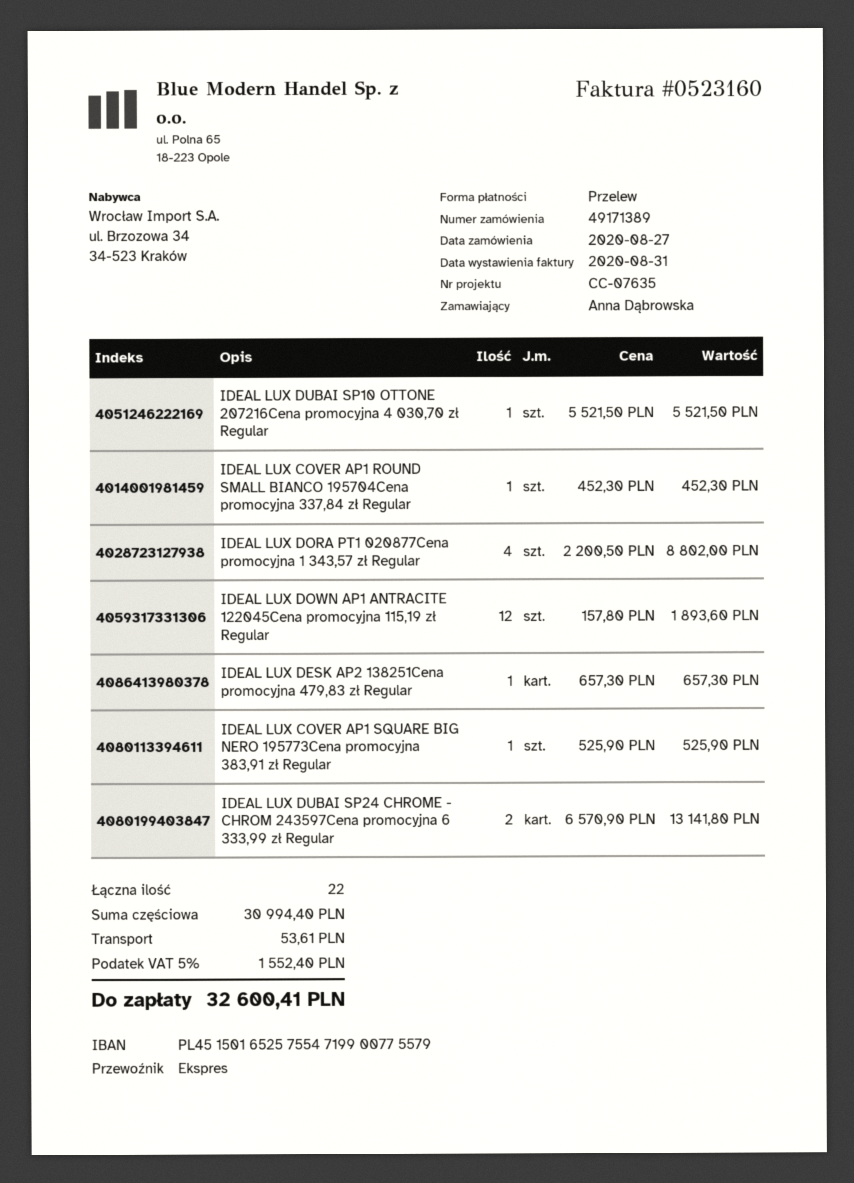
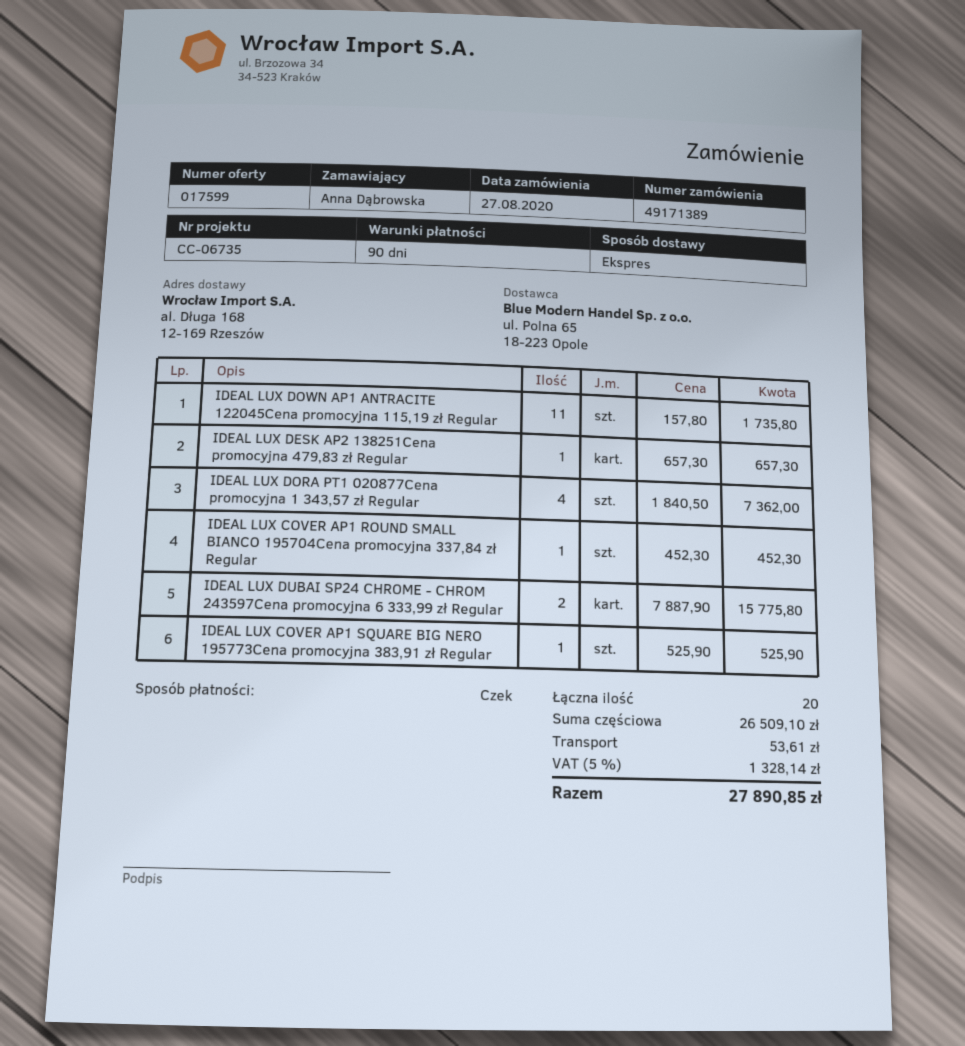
reference: CC-07635 -> CC-06735
payment method: bank transfer -> cheque
IDEAL LUX DUBAI SP10 OTTONE 207216Cena promocyjna 4 030,70 zł Regular: 1 x 5521.50 = 5521.50 -> none
IDEAL LUX DORA PT1 020877Cena promocyjna 1 343,57 zł Regular: 4 x 2200.50 = 8802.00 -> 4 x 1840.50 = 7362.00
IDEAL LUX DOWN AP1 ANTRACITE 122045Cena promocyjna 115,19 zł Regular: 12 x 157.80 = 1893.60 -> 11 x 157.80 = 1735.80
IDEAL LUX DUBAI SP24 CHROME - CHROM 243597Cena promocyjna 6 333,99 zł Regular: 2 x 6570.90 = 13141.80 -> 2 x 7887.90 = 15775.80
total quantity: 22 -> 20
subtotal: 30994.40 -> 26509.10
tax: 5% = 1552.40 -> 5% = 1328.14
total: 32600.41 -> 27890.85

